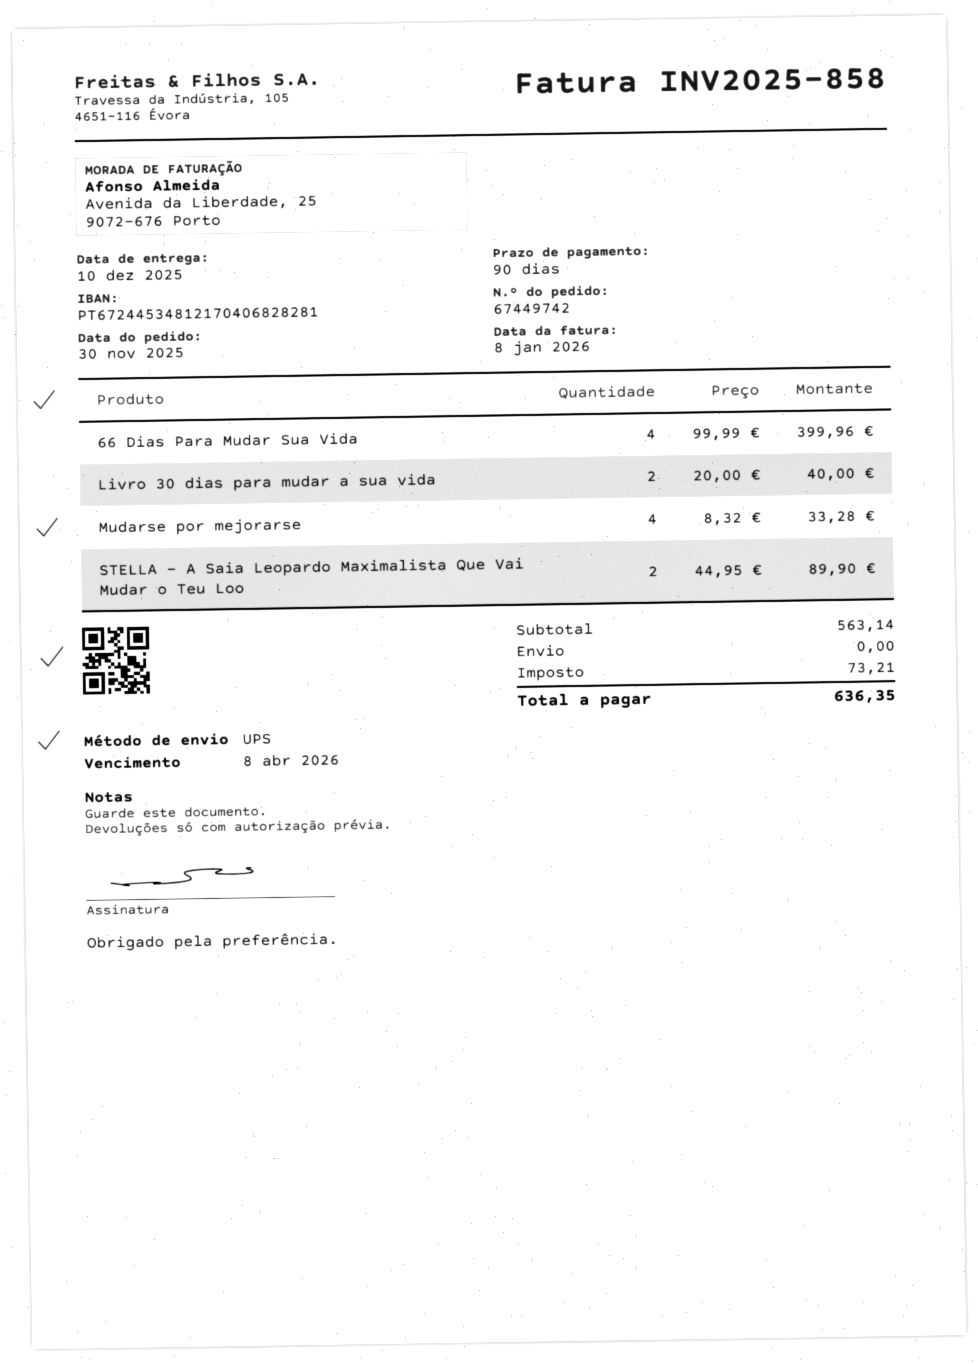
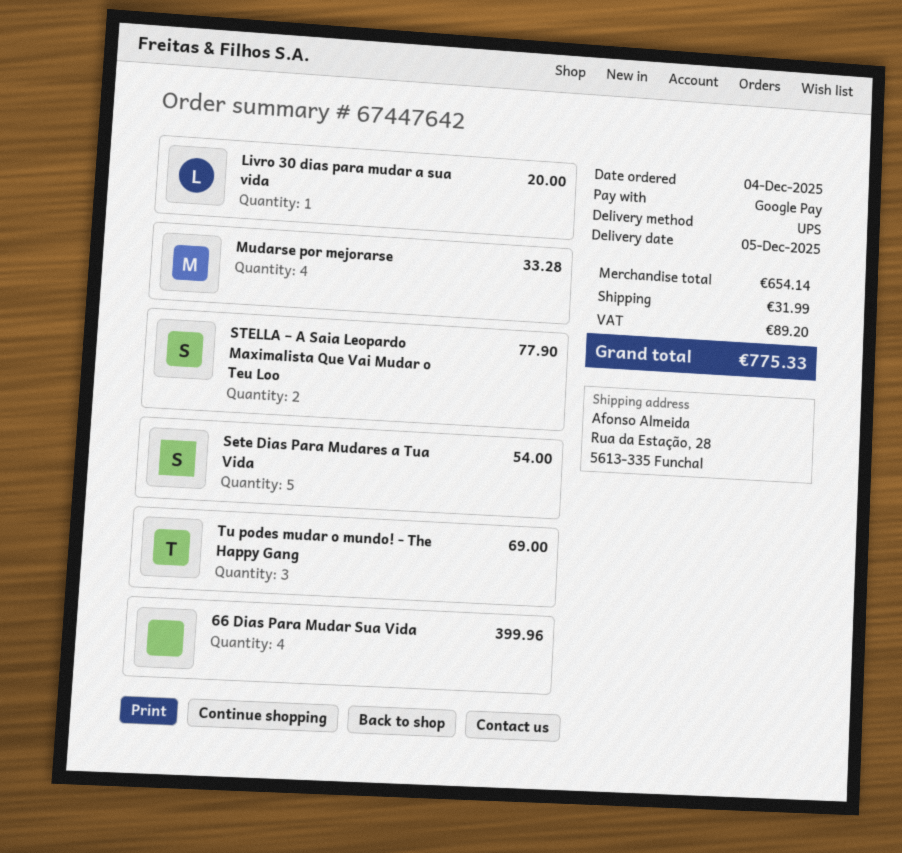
order number: 67449742 -> 67447642
order date: 2025-11-30 -> 2025-12-04
delivery date: 2025-12-10 -> 2025-12-05
Livro 30 dias para mudar a sua vida: 2 for 40.00 -> 1 for 20.00
STELLA – A Saia Leopardo Maximalista Que Vai Mudar o Teu Loo: 2 for 89.90 -> 2 for 77.90
Sete Dias Para Mudares a Tua Vida: none -> 5 for 54.00
Tu podes mudar o mundo! - The Happy Gang: none -> 3 for 69.00
subtotal: 563.14 -> 654.14
shipping: 0.00 -> 31.99
tax: 73.21 -> 89.20
total: 636.35 -> 775.33

